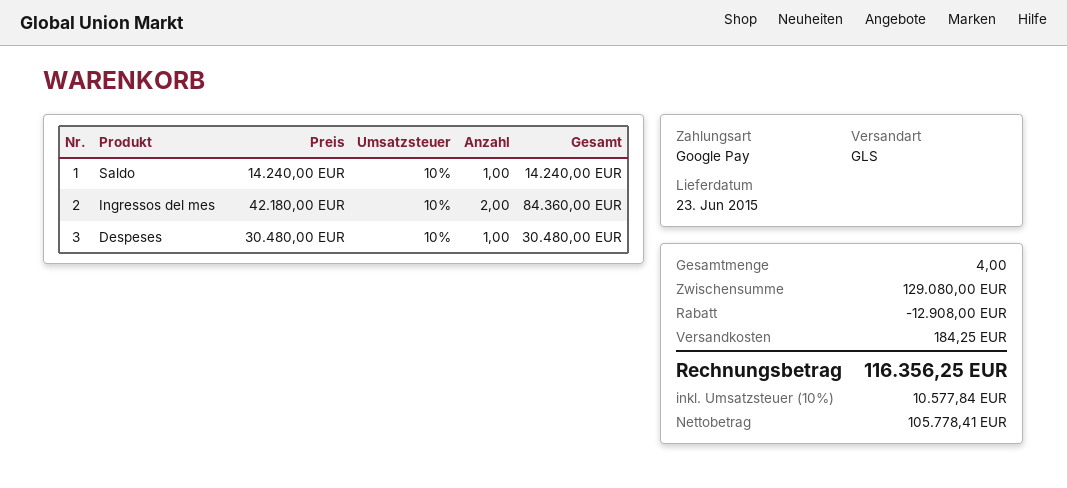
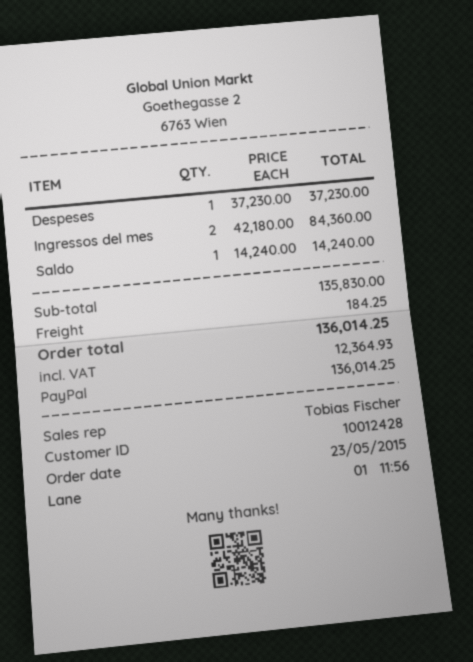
payment method: Google Pay -> PayPal
Despeses: 1 x 30480.00 = 30480.00 -> 1 x 37230.00 = 37230.00
subtotal: 129080.00 -> 135830.00
discount: 12908.00 -> none
tax: 10577.84 -> 12364.93
total: 116356.25 -> 136014.25

